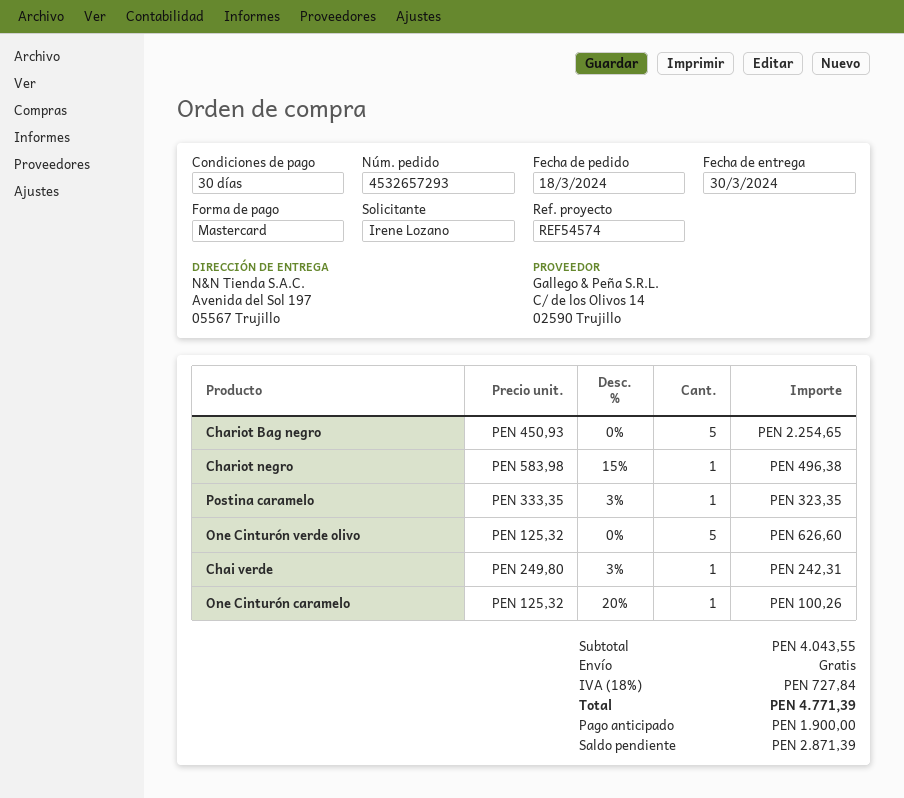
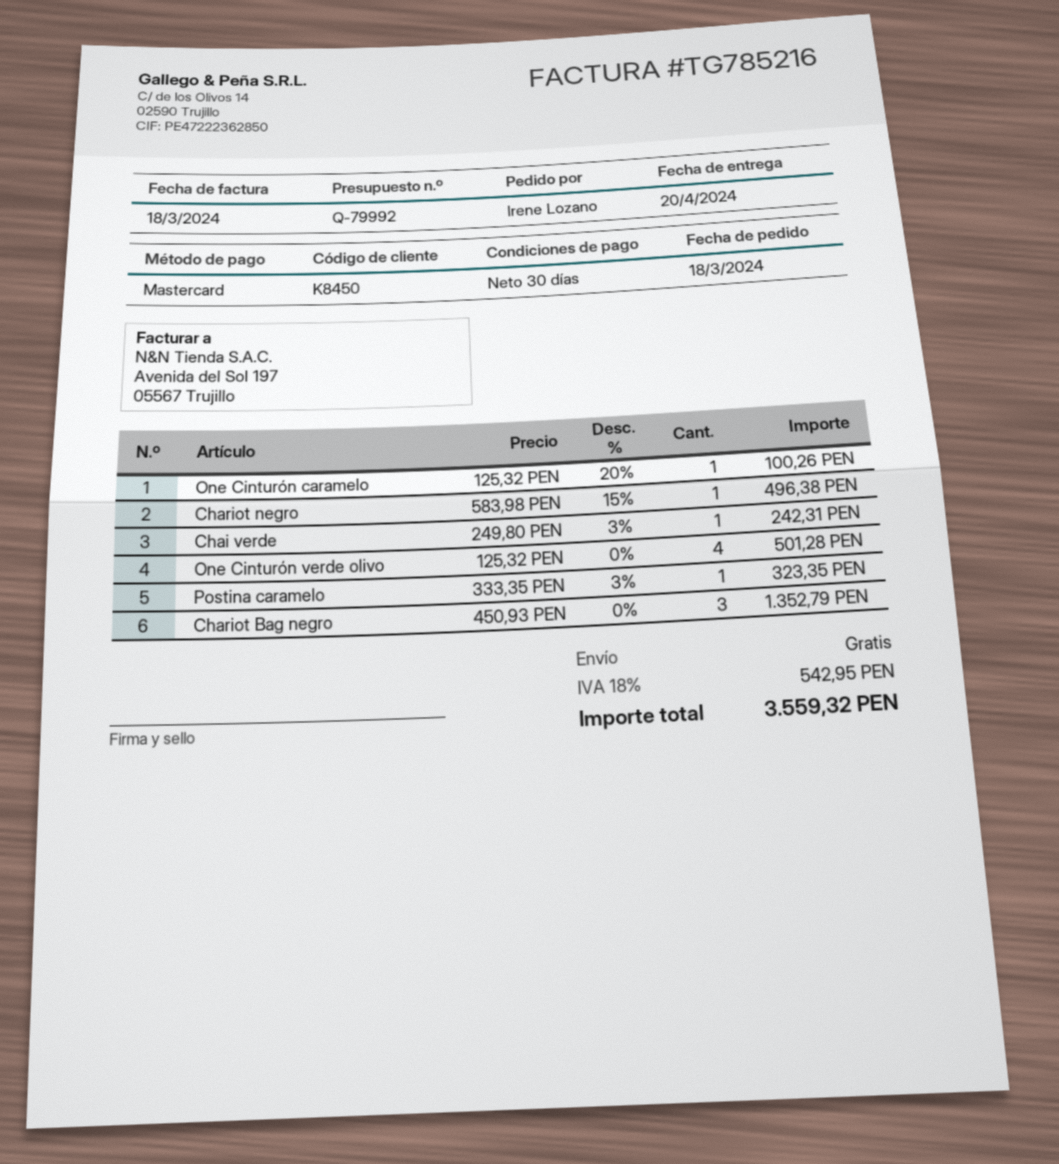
delivery date: 2024-03-30 -> 2024-04-20
Chariot Bag negro: 5 x 450.93 = 2254.65 -> 3 x 450.93 = 1352.79
One Cinturón verde olivo: 5 x 125.32 = 626.60 -> 4 x 125.32 = 501.28
tax: 18% = 727.84 -> 18% = 542.95
total: 4771.39 -> 3559.32

